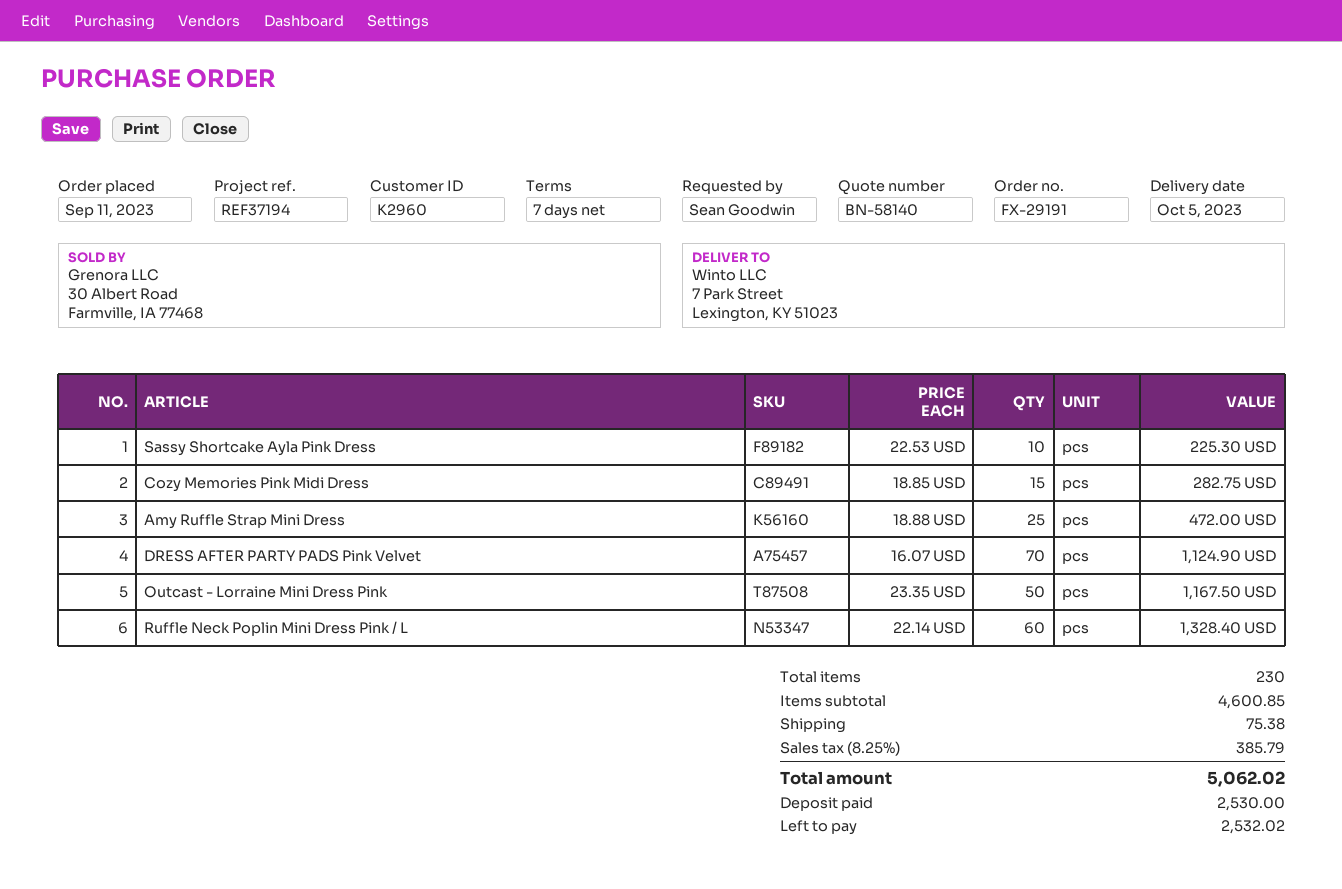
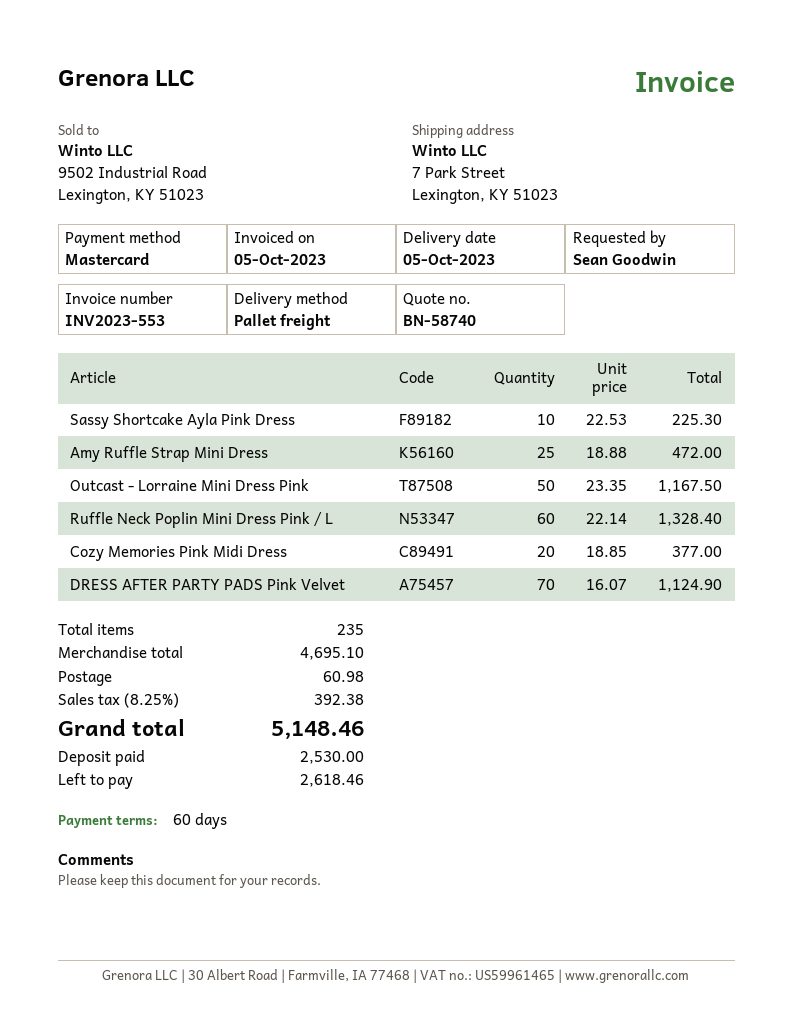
quote number: BN-58140 -> BN-58740
payment terms: 7 days -> 60 days
Cozy Memories Pink Midi Dress: 15 x 18.85 = 282.75 -> 20 x 18.85 = 377.00
total quantity: 230 -> 235
subtotal: 4600.85 -> 4695.10
shipping: 75.38 -> 60.98
tax: 8.25% = 385.79 -> 8.25% = 392.38
total: 5062.02 -> 5148.46
balance: 2532.02 -> 2618.46

